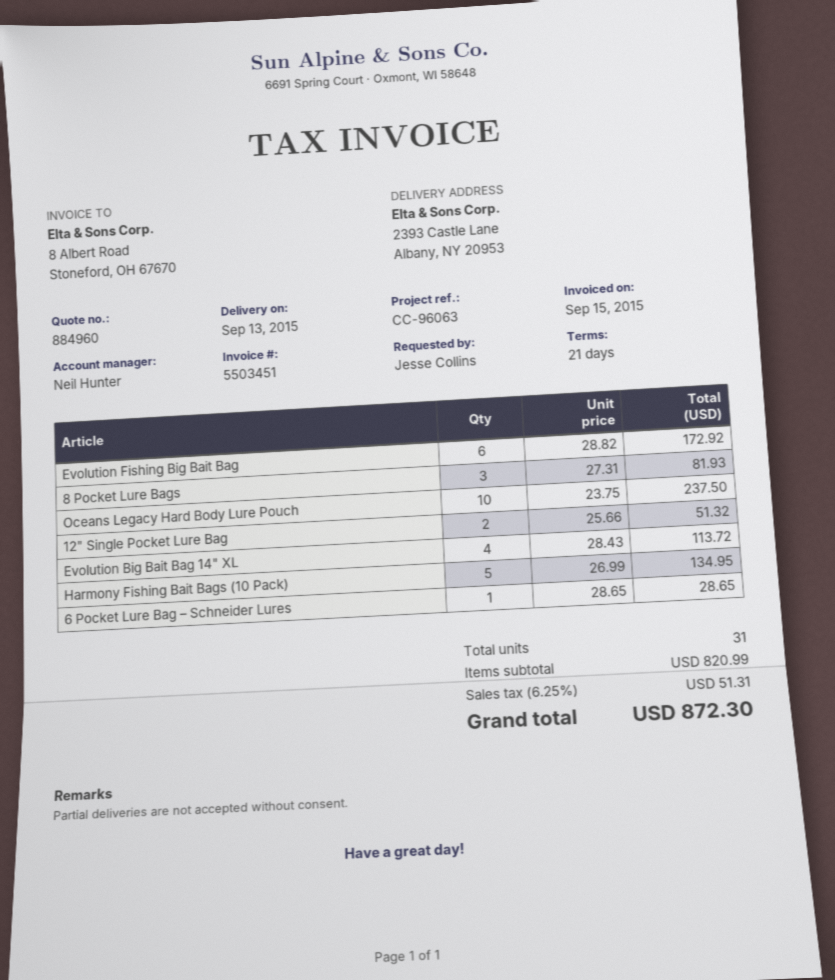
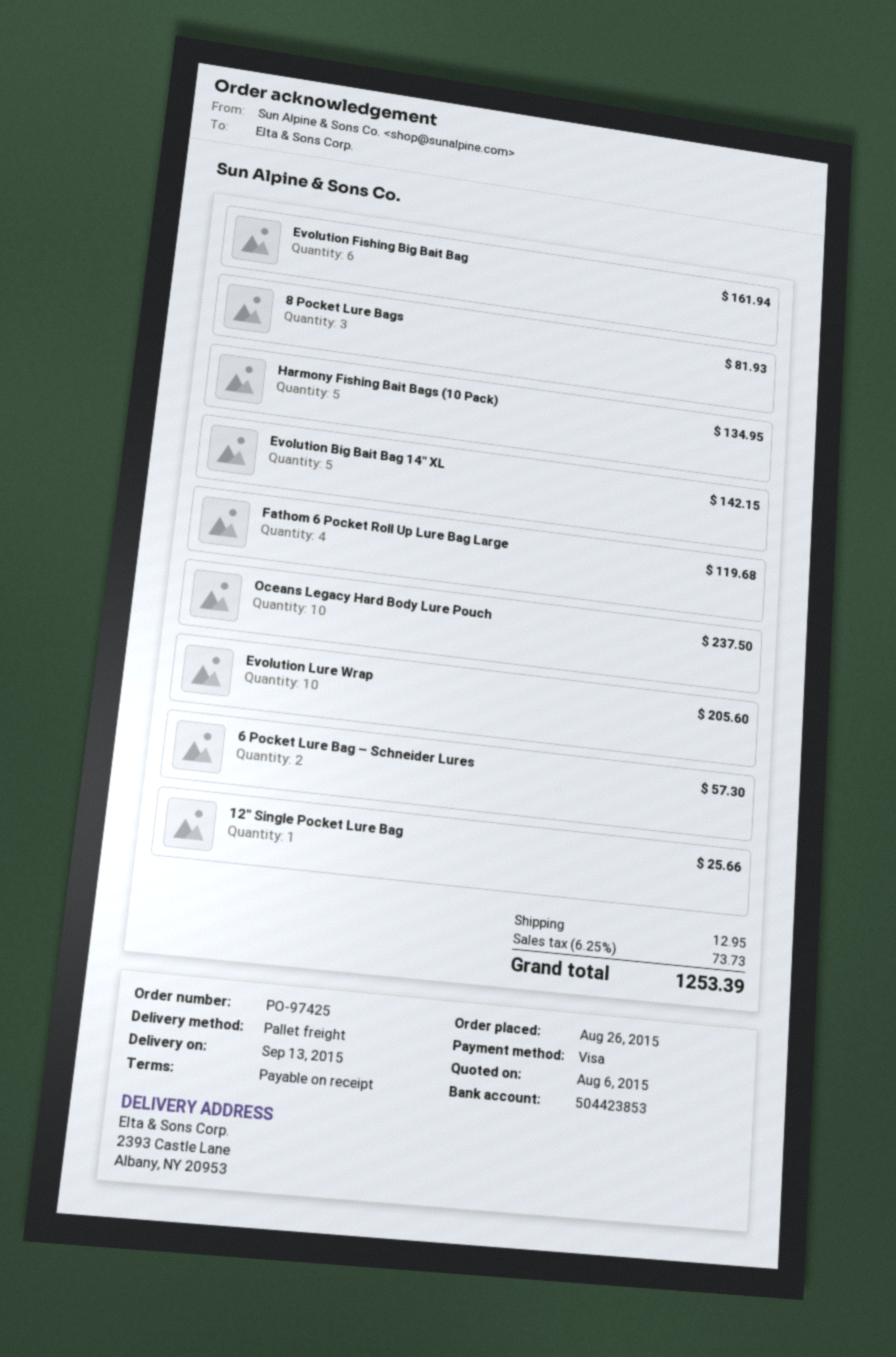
payment terms: 21 days -> on receipt
Evolution Fishing Big Bait Bag: 6 for 172.92 -> 6 for 161.94
12" Single Pocket Lure Bag: 2 for 51.32 -> 1 for 25.66
Evolution Big Bait Bag 14" XL: 4 for 113.72 -> 5 for 142.15
6 Pocket Lure Bag – Schneider Lures: 1 for 28.65 -> 2 for 57.30
Fathom 6 Pocket Roll Up Lure Bag Large: none -> 4 for 119.68
Evolution Lure Wrap: none -> 10 for 205.60
shipping: none -> 12.95
tax: 6.25% = 51.31 -> 6.25% = 73.73
total: 872.30 -> 1253.39

